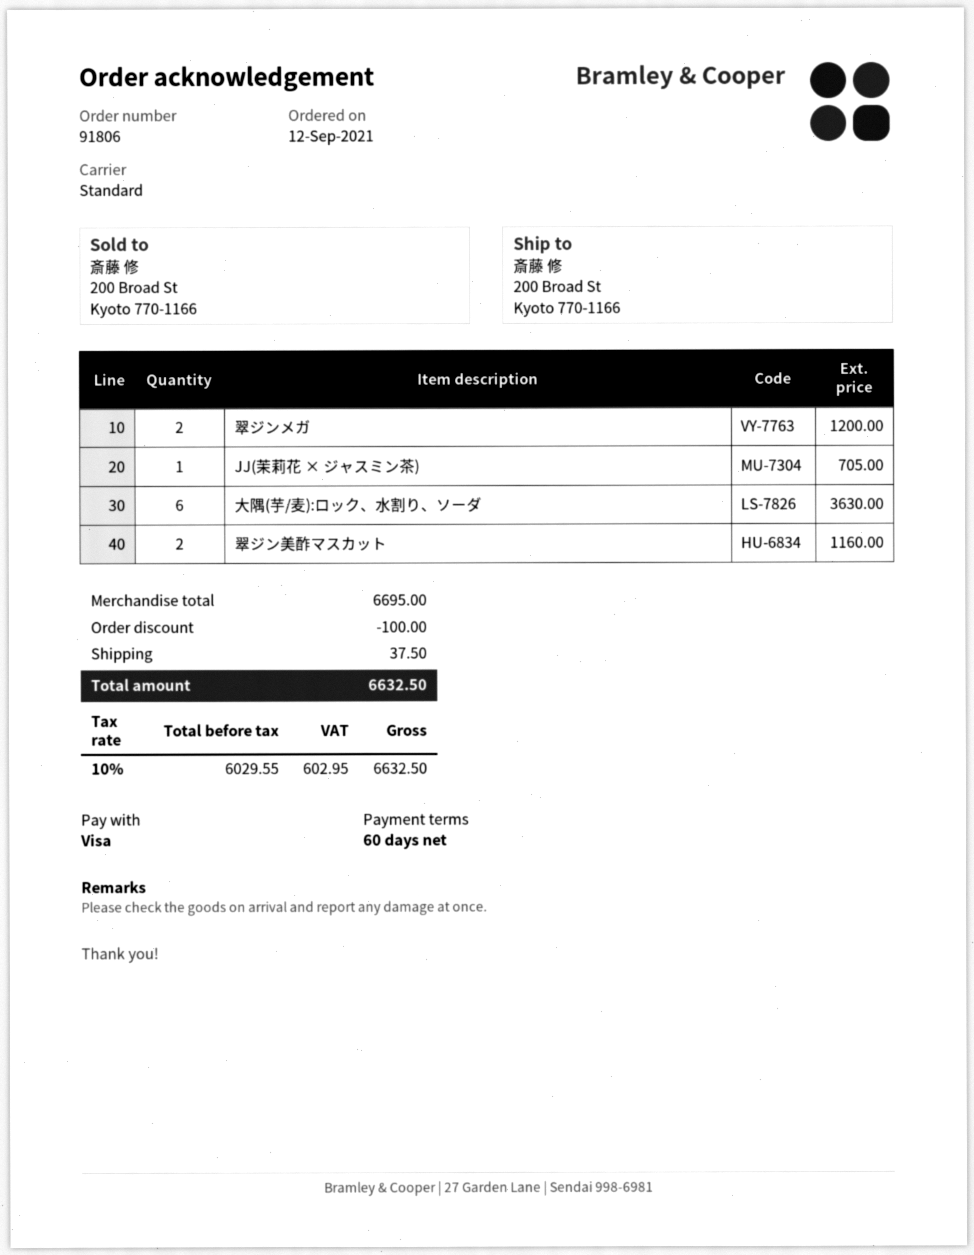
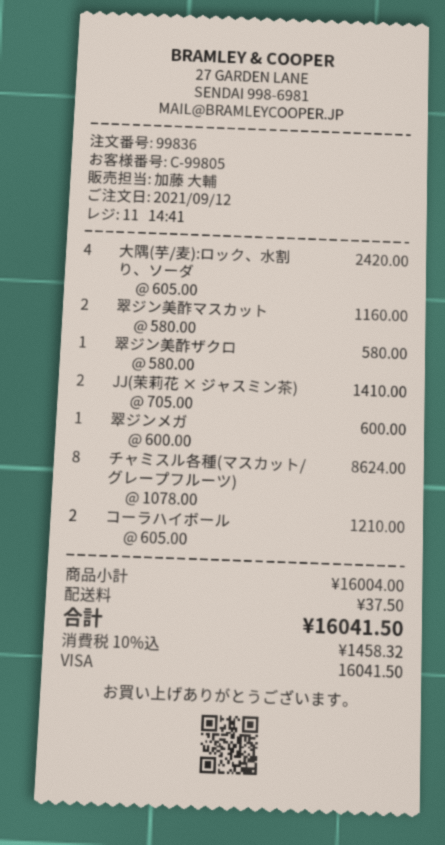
order number: 91806 -> 99836
翠ジンメガ: 2 for 1200.00 -> 1 for 600.00
JJ(茉莉花 × ジャスミン茶): 1 for 705.00 -> 2 for 1410.00
大隅(芋/麦):ロック、水割り、ソーダ: 6 for 3630.00 -> 4 for 2420.00
翠ジン美酢ザクロ: none -> 1 for 580.00
チャミスル各種(マスカット/グレープフルーツ): none -> 8 for 8624.00
コーラハイボール: none -> 2 for 1210.00
subtotal: 6695.00 -> 16004.00
discount: 100.00 -> none
tax: 10% = 602.95 -> 10% = 1458.32
total: 6632.50 -> 16041.50

